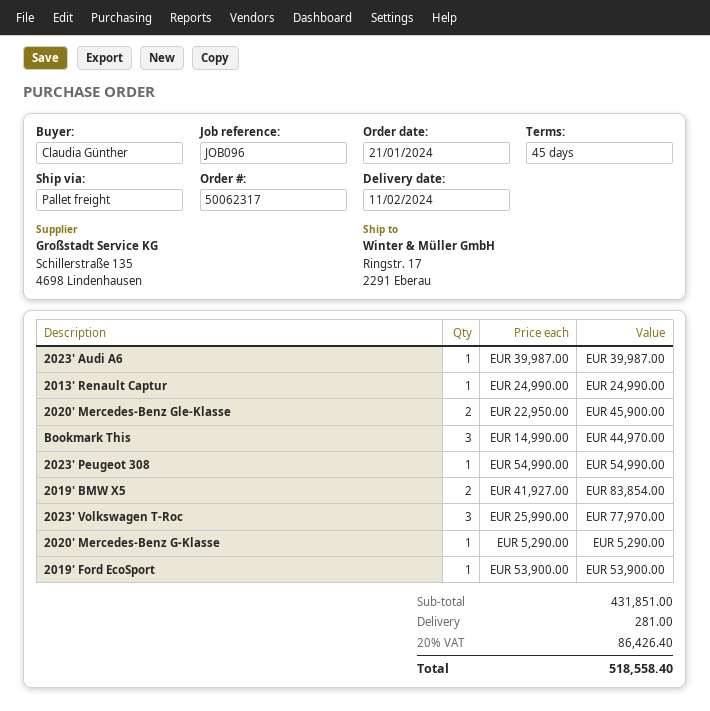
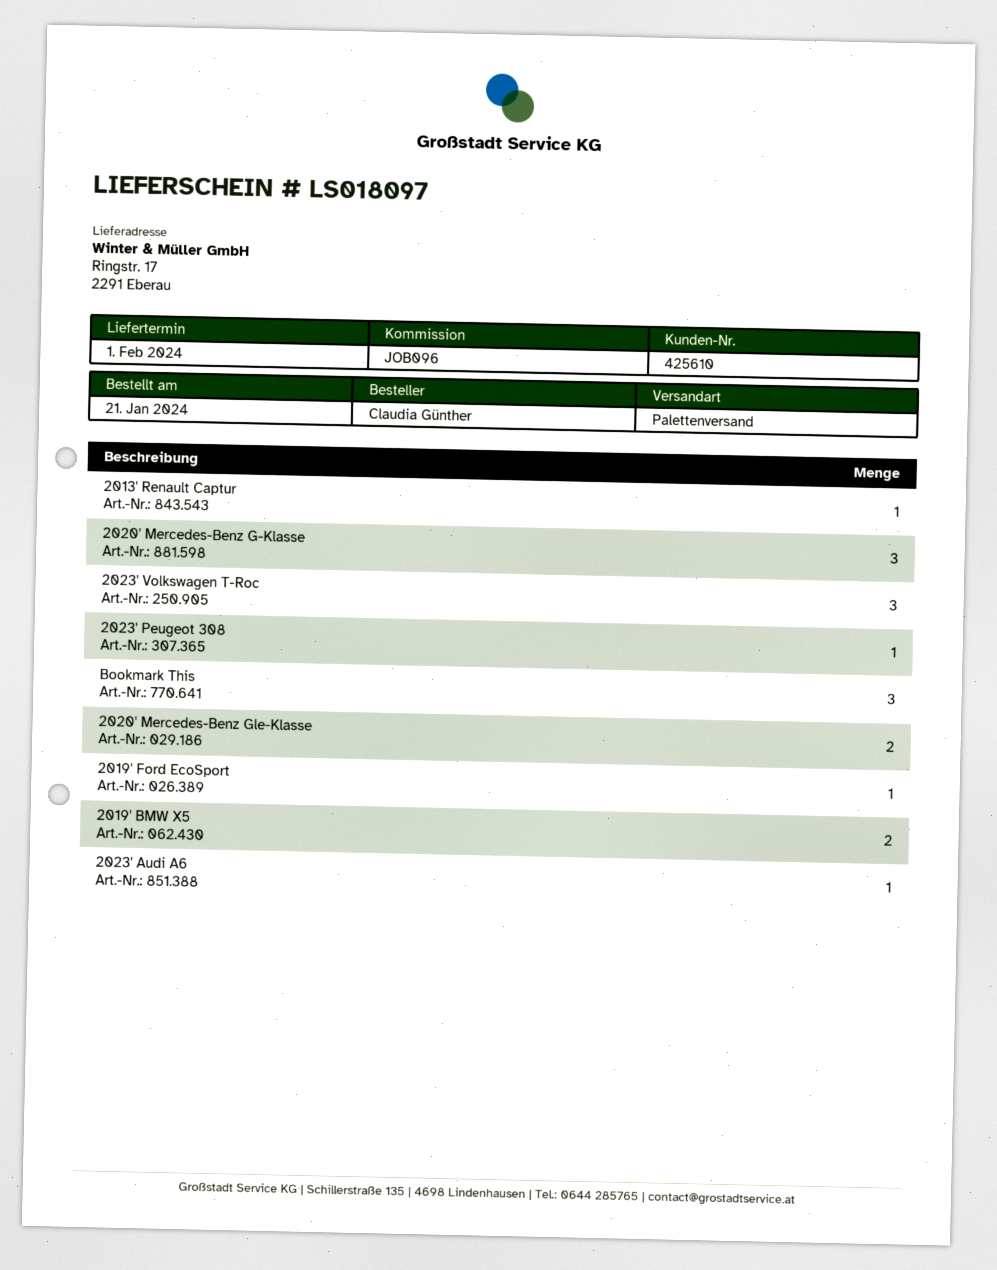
delivery date: 2024-02-11 -> 2024-02-01
2020' Mercedes-Benz G-Klasse: 1 -> 3

